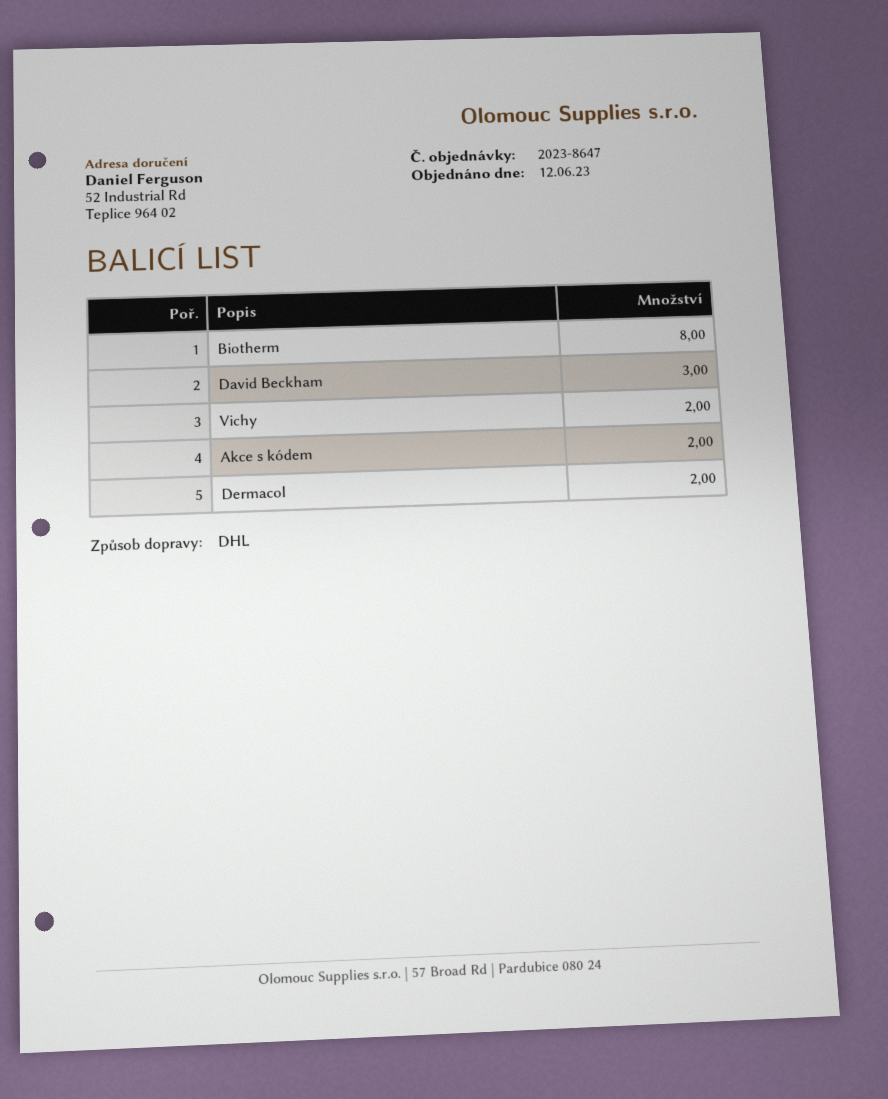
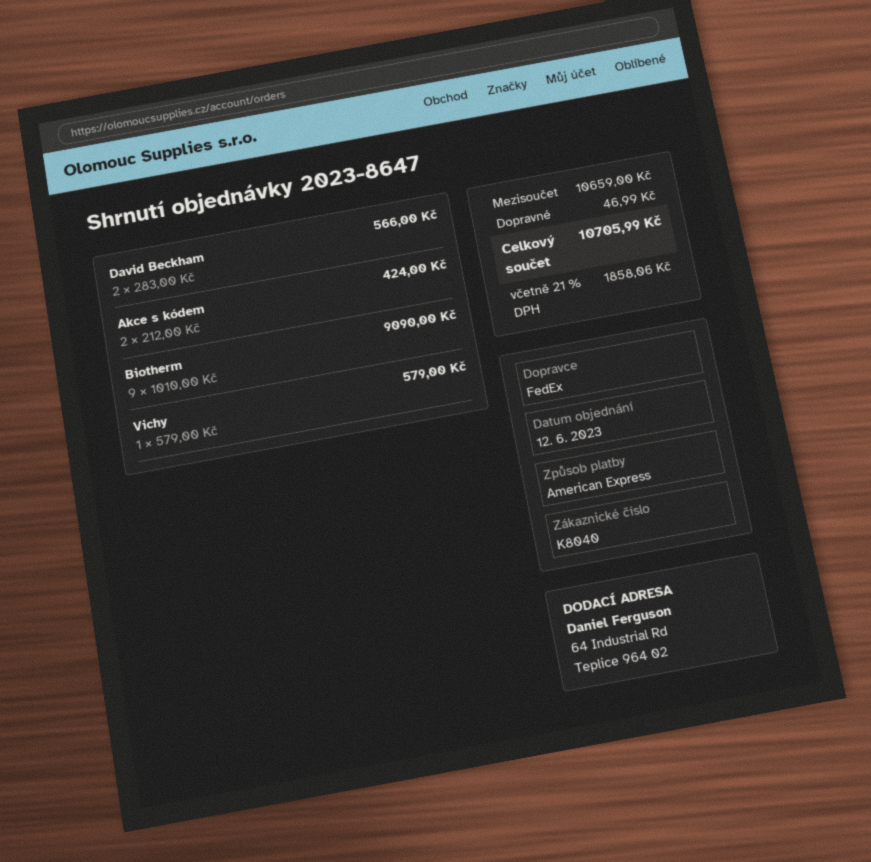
shipping method: DHL -> FedEx
ship to: 52 Industrial Rd, Teplice 964 02 -> 64 Industrial Rd, Teplice 964 02
Biotherm: 8 -> 9
David Beckham: 3 -> 2
Vichy: 2 -> 1
Dermacol: 2 -> none

